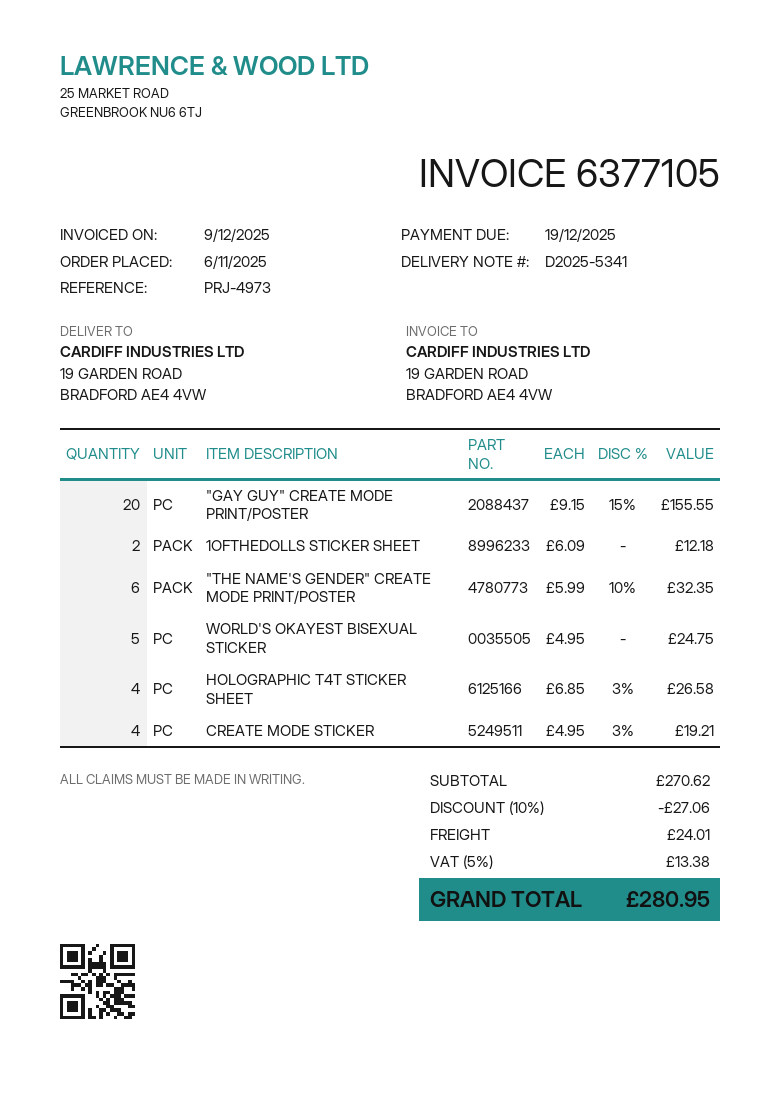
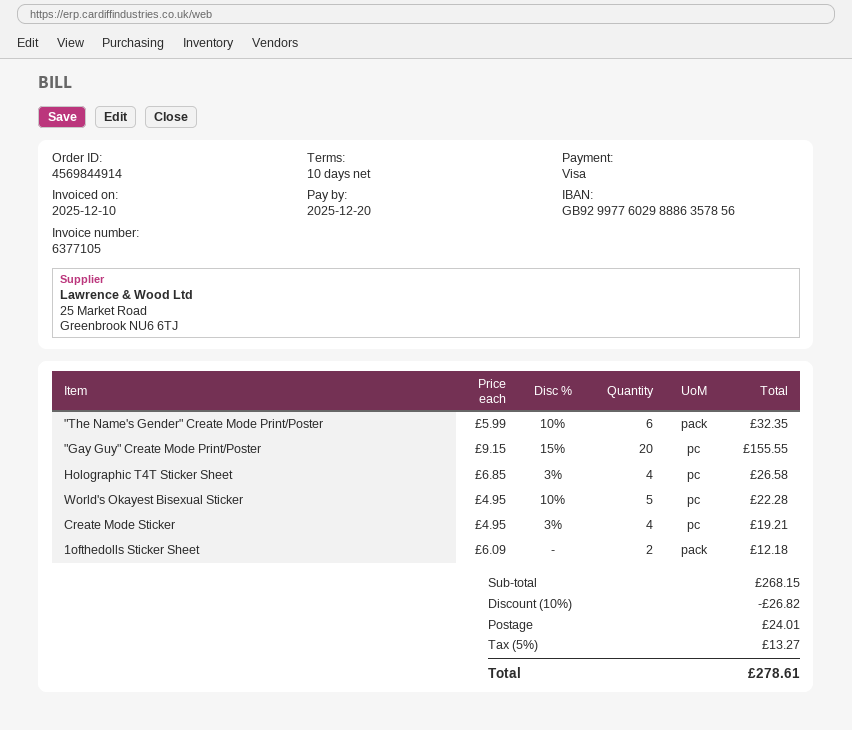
invoice date: 2025-12-09 -> 2025-12-10
due date: 2025-12-19 -> 2025-12-20
WORLD'S OKAYEST BISEXUAL STICKER: 5 x 4.95 = 24.75 -> 5 x 4.95 - 10% = 22.28
subtotal: 270.62 -> 268.15
discount: 10% = 27.06 -> 10% = 26.82
tax: 5% = 13.38 -> 5% = 13.27
total: 280.95 -> 278.61

